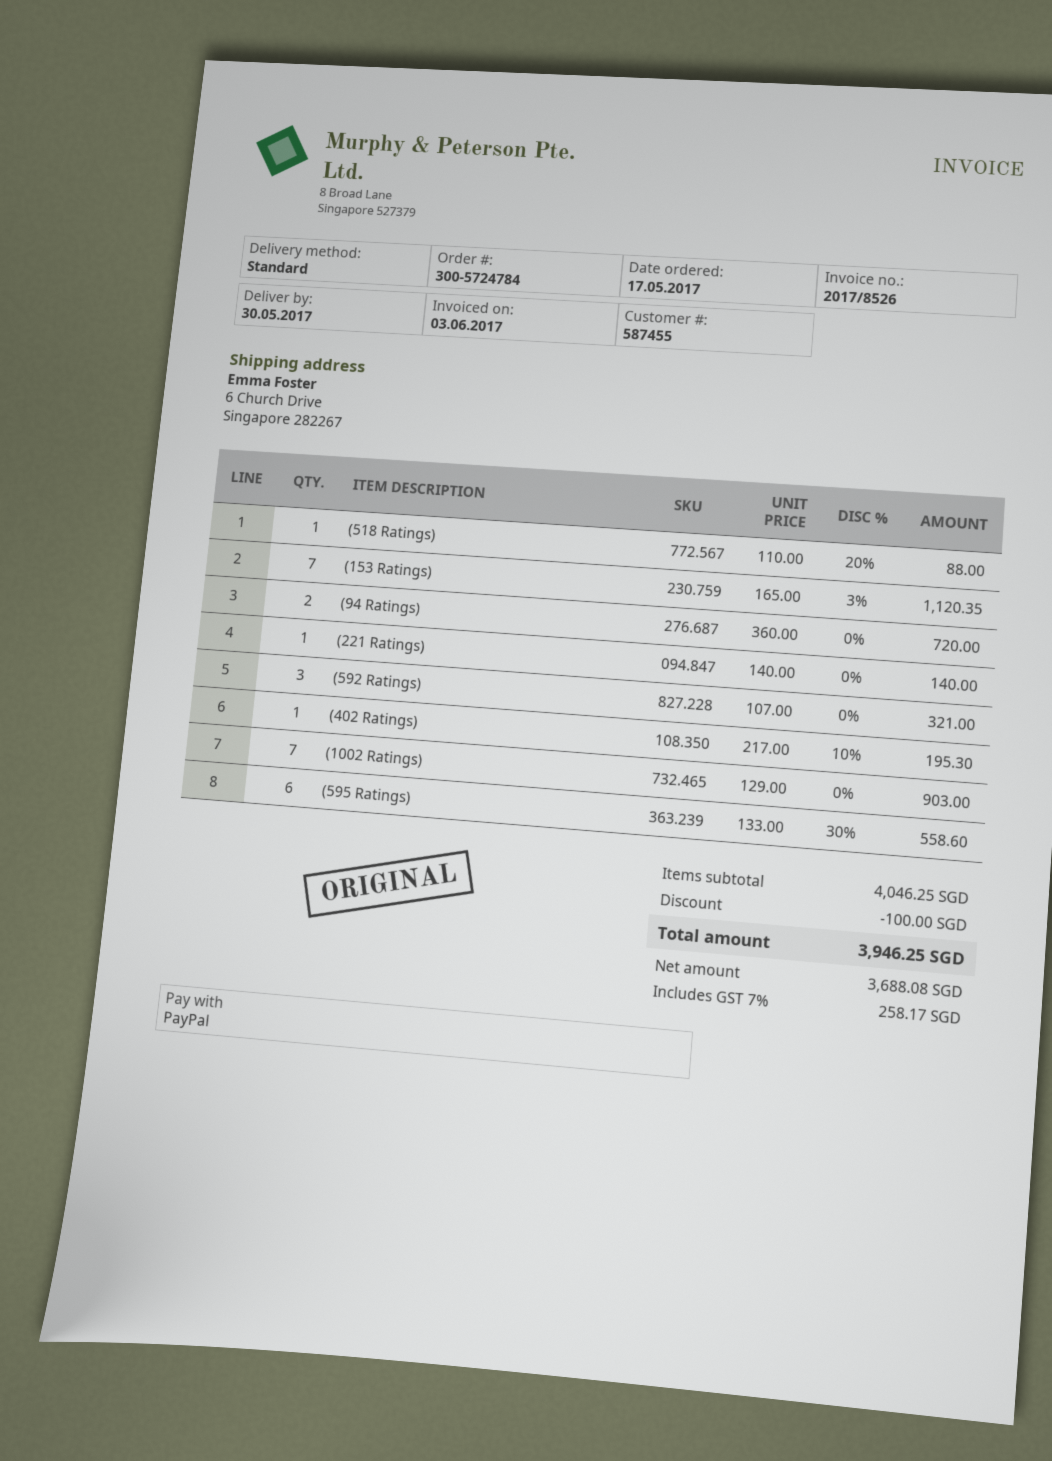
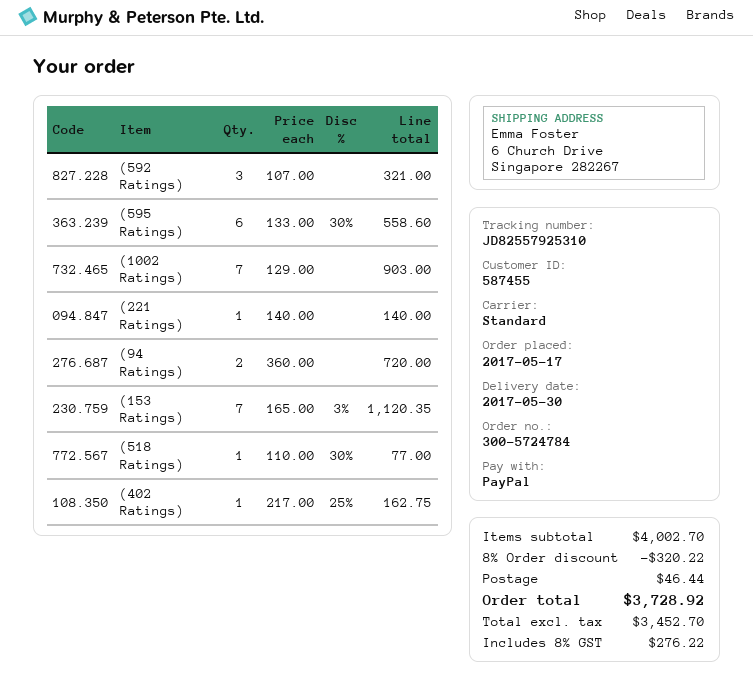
(518 Ratings): 1 x 110.00 - 20% = 88.00 -> 1 x 110.00 - 30% = 77.00
(402 Ratings): 1 x 217.00 - 10% = 195.30 -> 1 x 217.00 - 25% = 162.75
subtotal: 4046.25 -> 4002.70
discount: 100.00 -> 320.22
shipping: none -> 46.44
net: 3688.08 -> 3452.70
tax: 7% = 258.17 -> 8% = 276.22
total: 3946.25 -> 3728.92

